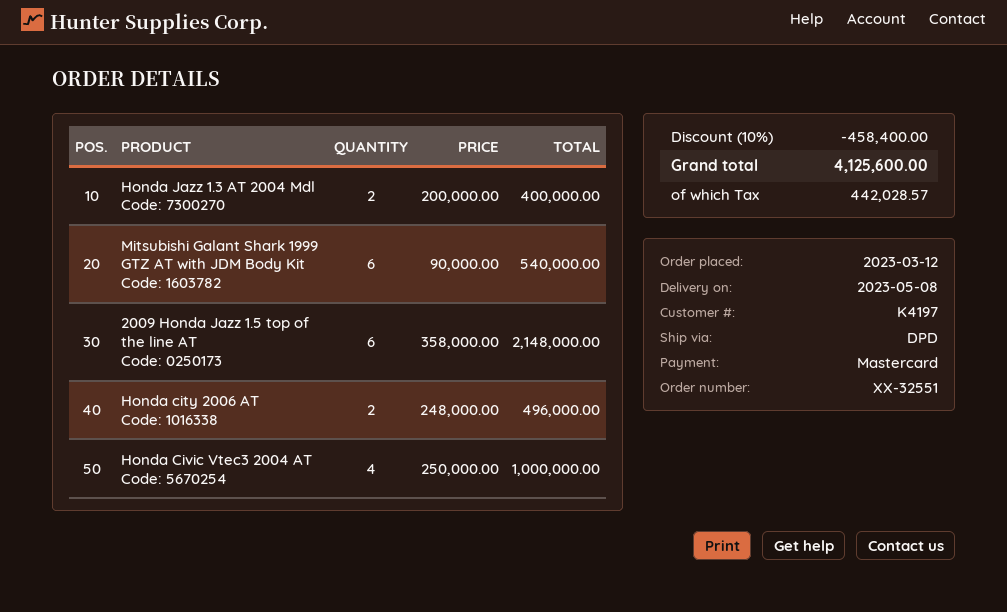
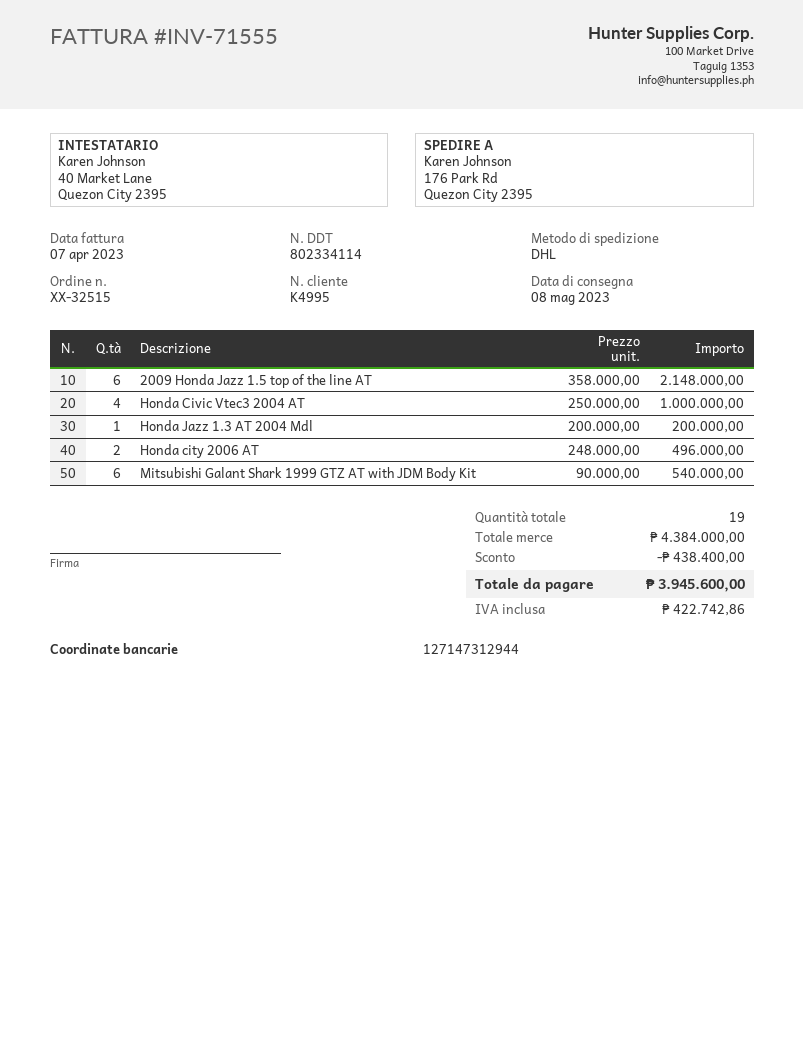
order number: XX-32551 -> XX-32515
customer number: K4197 -> K4995
shipping method: DPD -> DHL
Honda Jazz 1.3 AT 2004 Mdl: 2 x 200000.00 = 400000.00 -> 1 x 200000.00 = 200000.00
discount: 458400.00 -> 438400.00
tax: 442028.57 -> 422742.86
total: 4125600.00 -> 3945600.00

